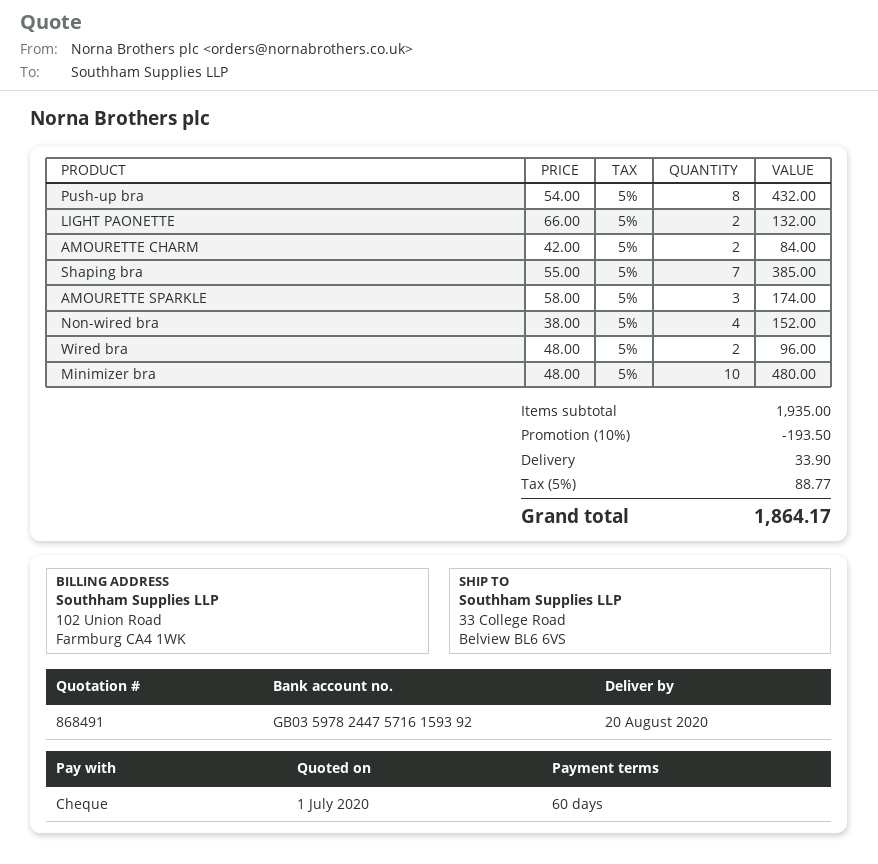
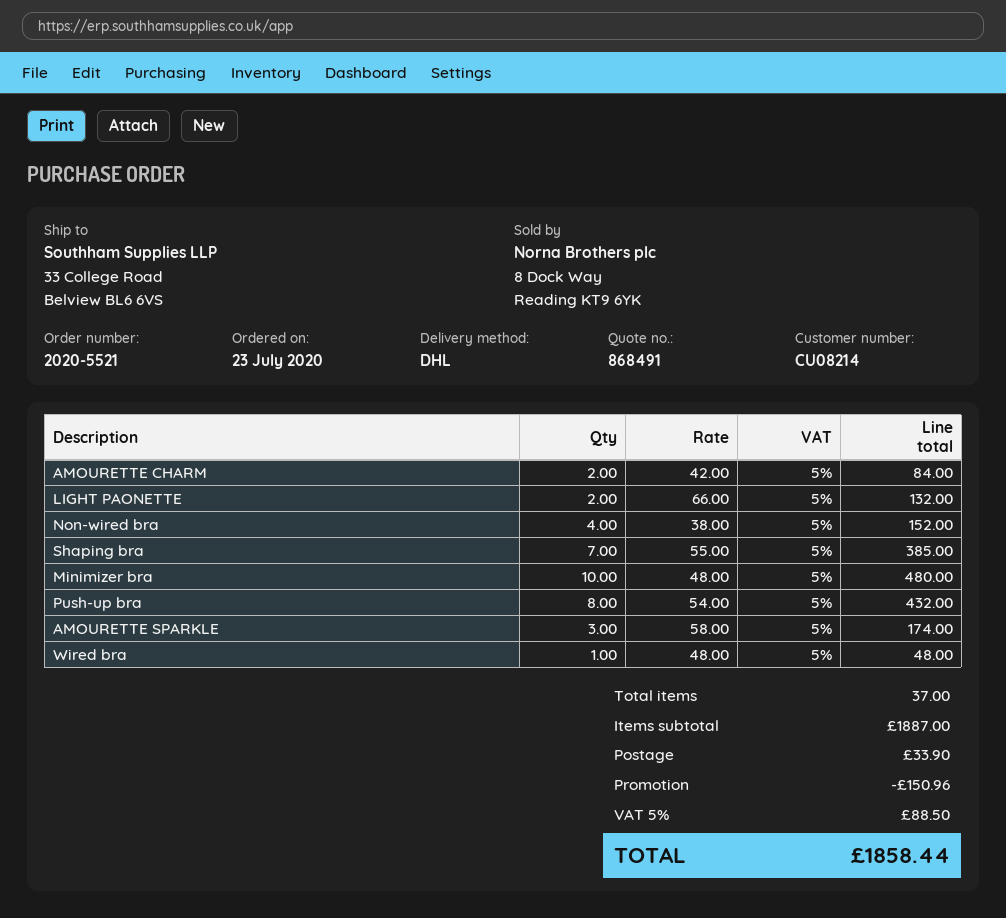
Wired bra: 2 x 48.00 = 96.00 -> 1 x 48.00 = 48.00
subtotal: 1935.00 -> 1887.00
discount: 193.50 -> 150.96
tax: 5% = 88.77 -> 5% = 88.50
total: 1864.17 -> 1858.44

